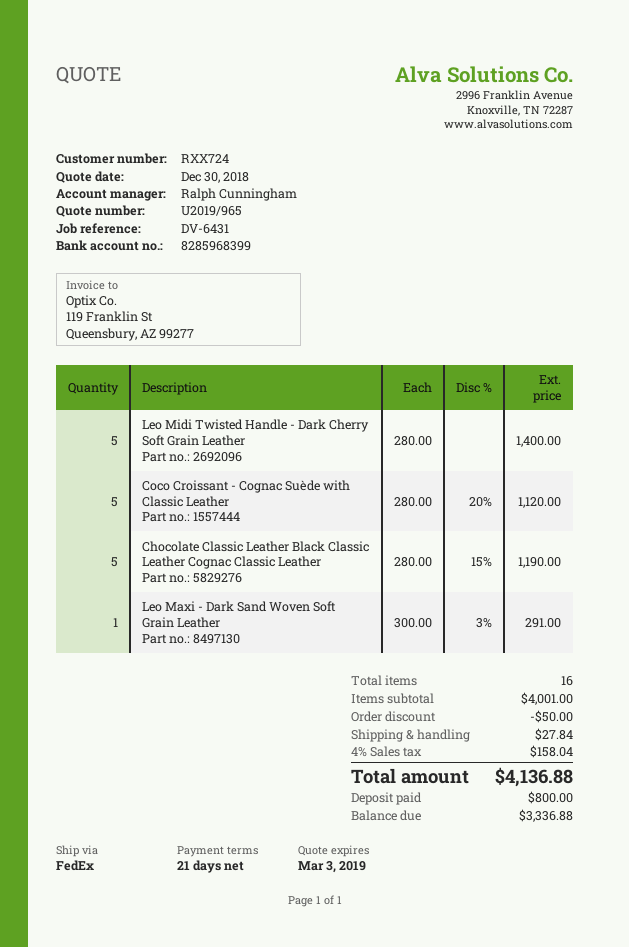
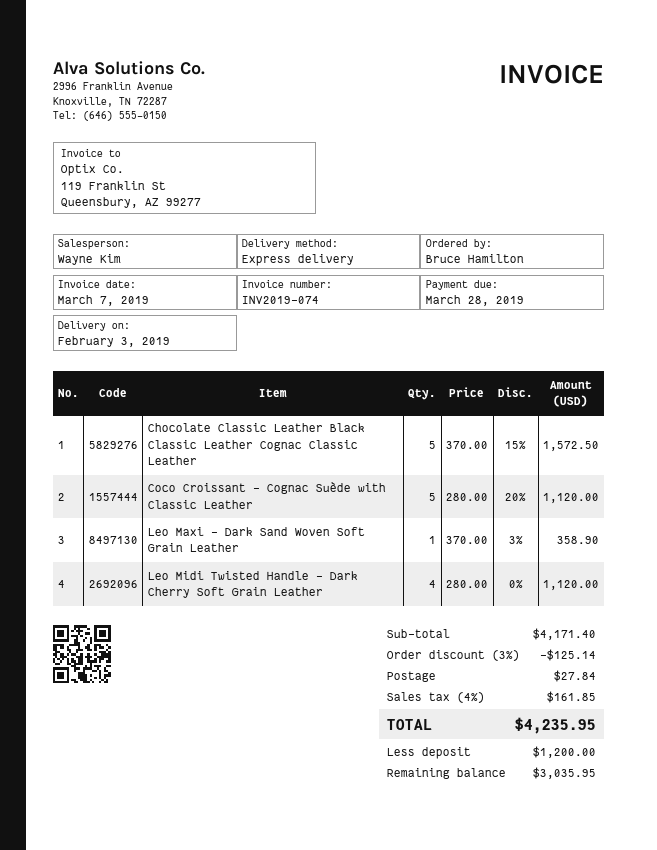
sales rep: Ralph Cunningham -> Wayne Kim
shipping method: FedEx -> express
Leo Midi Twisted Handle - Dark Cherry Soft Grain Leather: 5 x 280.00 = 1400.00 -> 4 x 280.00 = 1120.00
Chocolate Classic Leather Black Classic Leather Cognac Classic Leather: 5 x 280.00 - 15% = 1190.00 -> 5 x 370.00 - 15% = 1572.50
Leo Maxi - Dark Sand Woven Soft Grain Leather: 1 x 300.00 - 3% = 291.00 -> 1 x 370.00 - 3% = 358.90
subtotal: 4001.00 -> 4171.40
discount: 50.00 -> 125.14
tax: 4% = 158.04 -> 4% = 161.85
total: 4136.88 -> 4235.95
deposit: 800.00 -> 1200.00
balance: 3336.88 -> 3035.95

